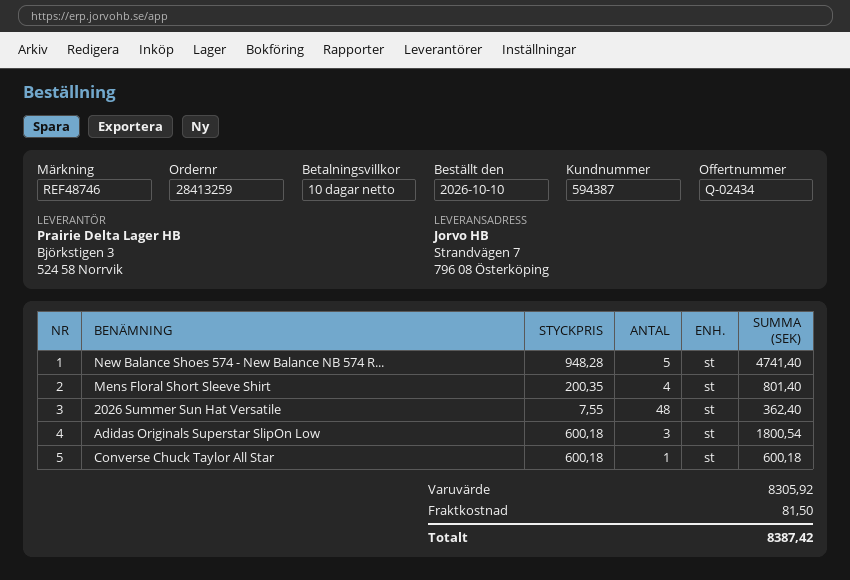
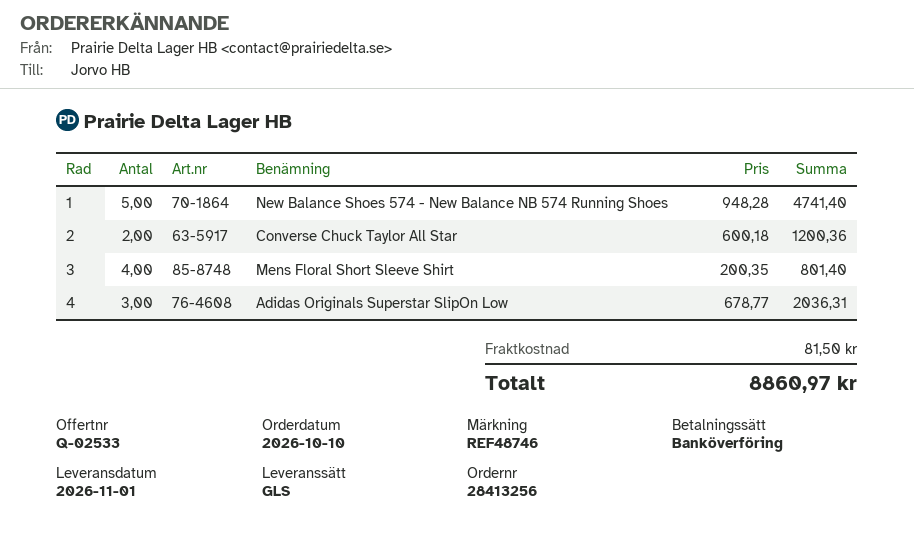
quote number: Q-02434 -> Q-02533
order number: 28413259 -> 28413256
2026 Summer Sun Hat Versatile: 48 x 7.55 = 362.40 -> none
Adidas Originals Superstar SlipOn Low: 3 x 600.18 = 1800.54 -> 3 x 678.77 = 2036.31
Converse Chuck Taylor All Star: 1 x 600.18 = 600.18 -> 2 x 600.18 = 1200.36
total: 8387.42 -> 8860.97

